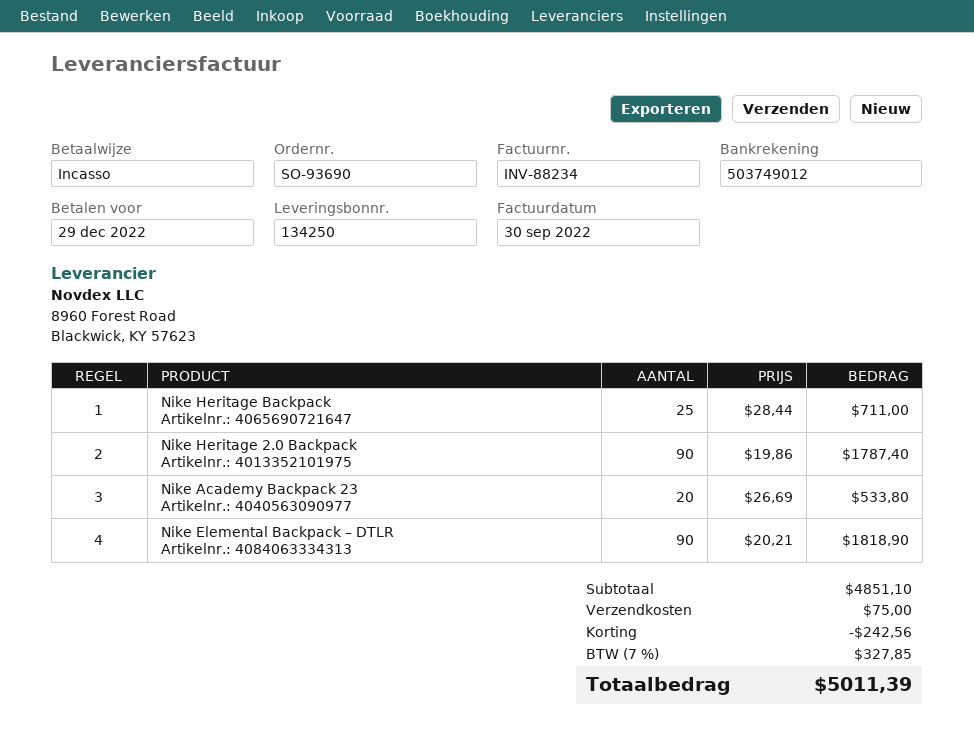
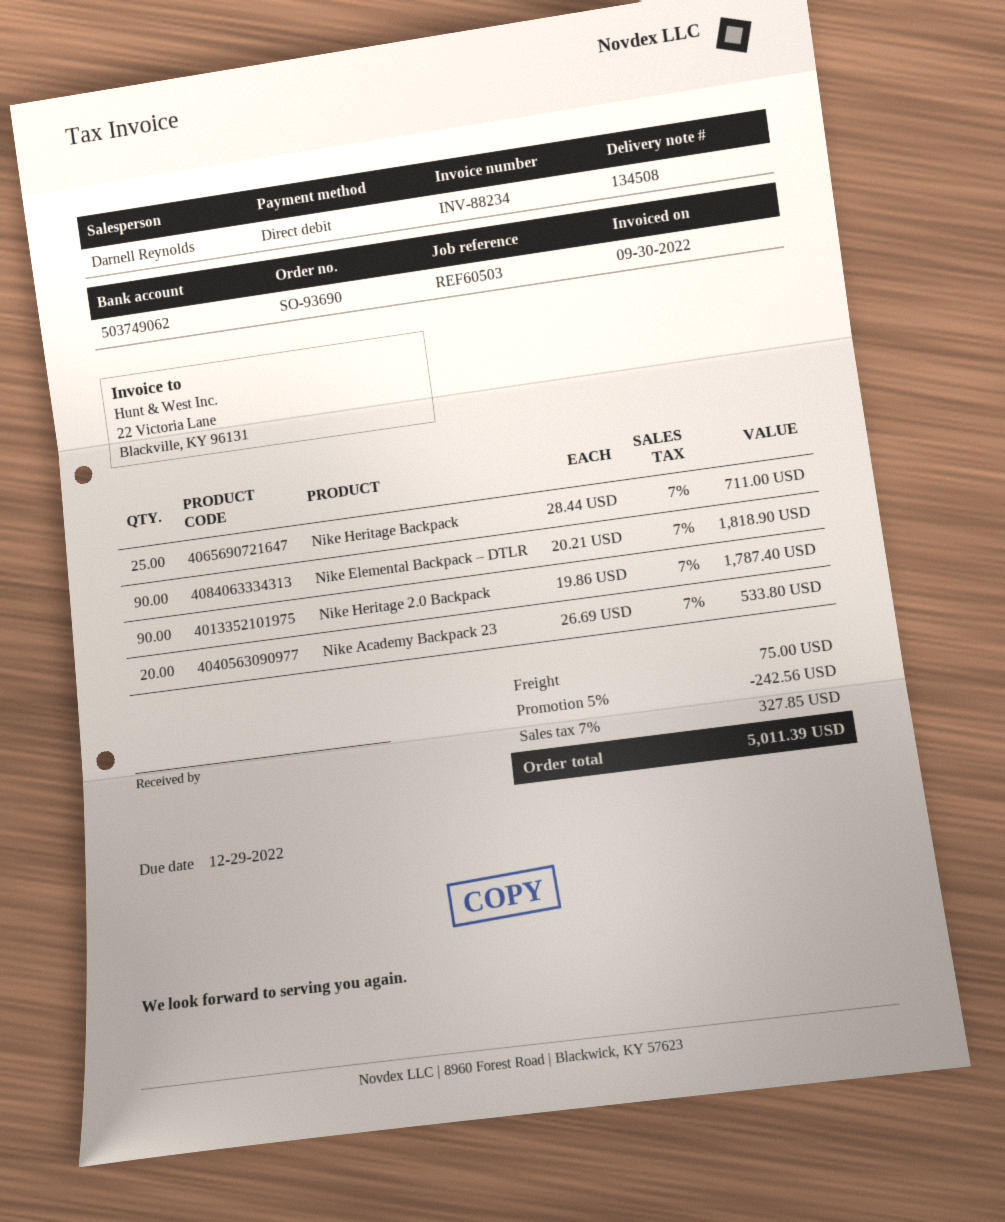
delivery note number: 134250 -> 134508
bank account: 503749012 -> 503749062

